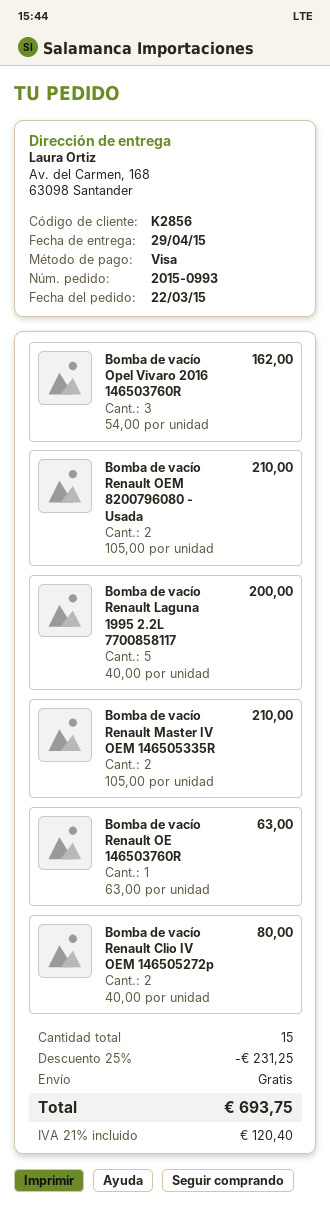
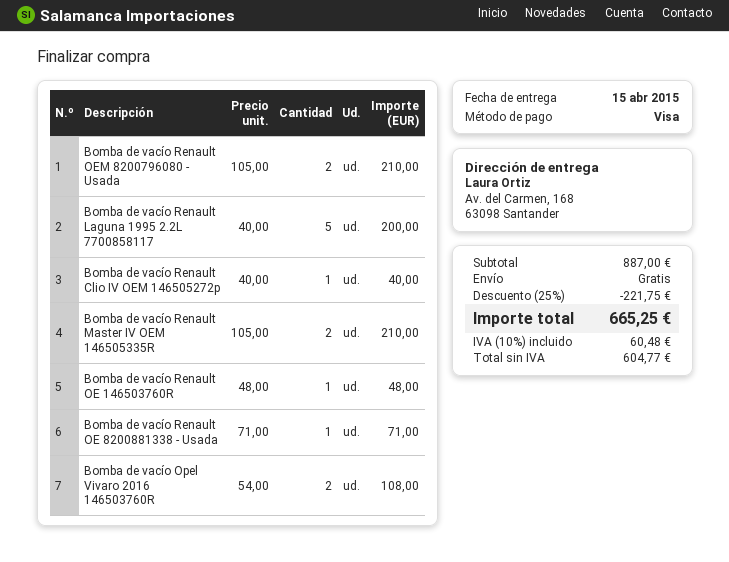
delivery date: 2015-04-29 -> 2015-04-15
Bomba de vacío Opel Vivaro 2016 146503760R: 3 x 54.00 = 162.00 -> 2 x 54.00 = 108.00
Bomba de vacío Renault OE 146503760R: 1 x 63.00 = 63.00 -> 1 x 48.00 = 48.00
Bomba de vacío Renault Clio IV OEM 146505272p: 2 x 40.00 = 80.00 -> 1 x 40.00 = 40.00
Bomba de vacío Renault OE 8200881338 - Usada: none -> 1 x 71.00 = 71.00
discount: 25% = 231.25 -> 25% = 221.75
tax: 21% = 120.40 -> 10% = 60.48
total: 693.75 -> 665.25

